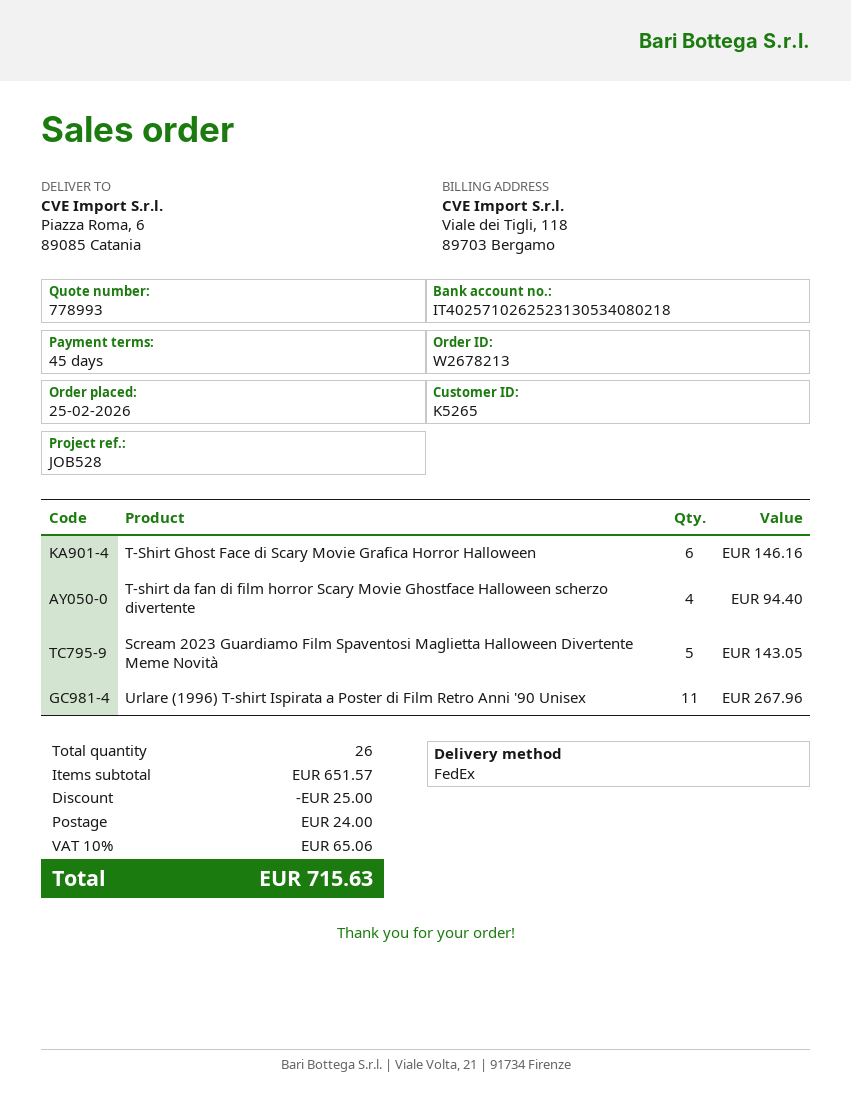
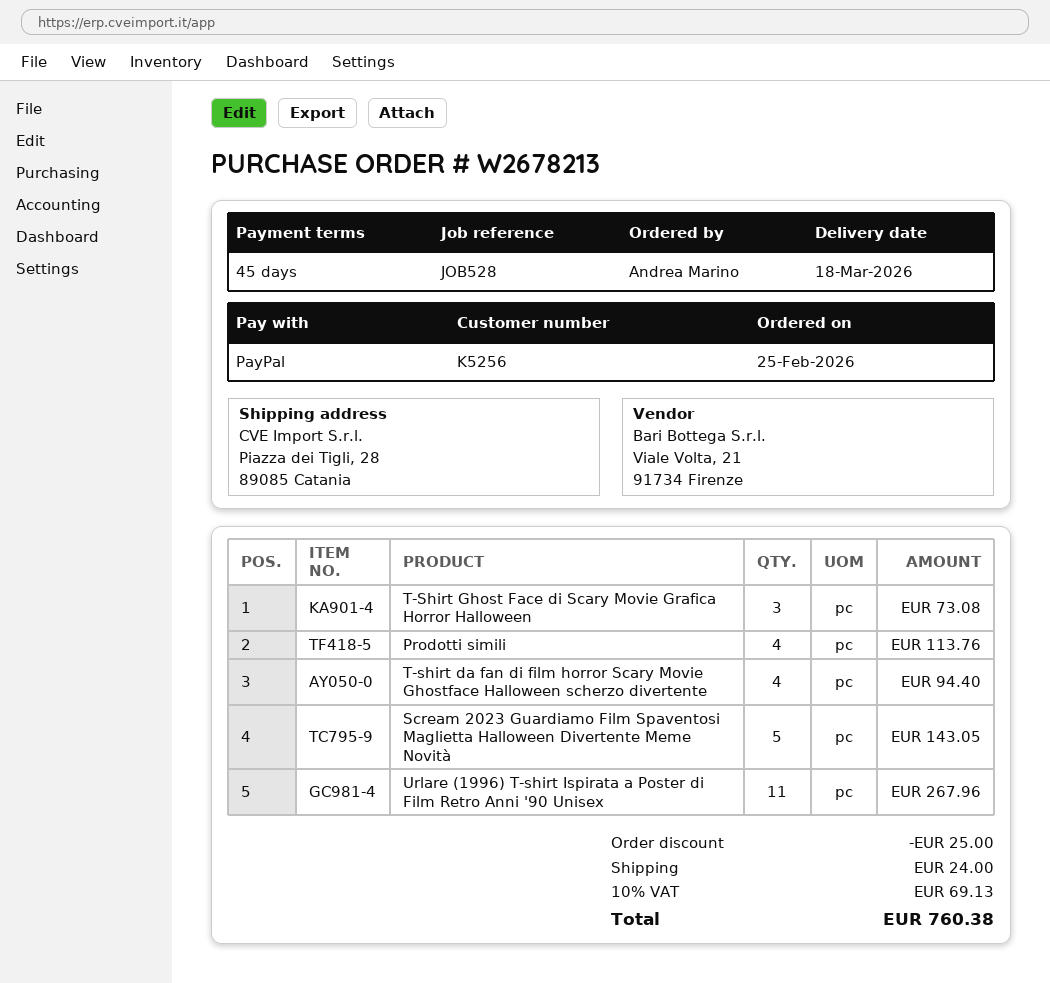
customer number: K5265 -> K5256
ship to: Piazza Roma, 6, 89085 Catania -> Piazza dei Tigli, 28, 89085 Catania
T-Shirt Ghost Face di Scary Movie Grafica Horror Halloween: 6 for 146.16 -> 3 for 73.08
Prodotti simili: none -> 4 for 113.76
tax: 10% = 65.06 -> 10% = 69.13
total: 715.63 -> 760.38

